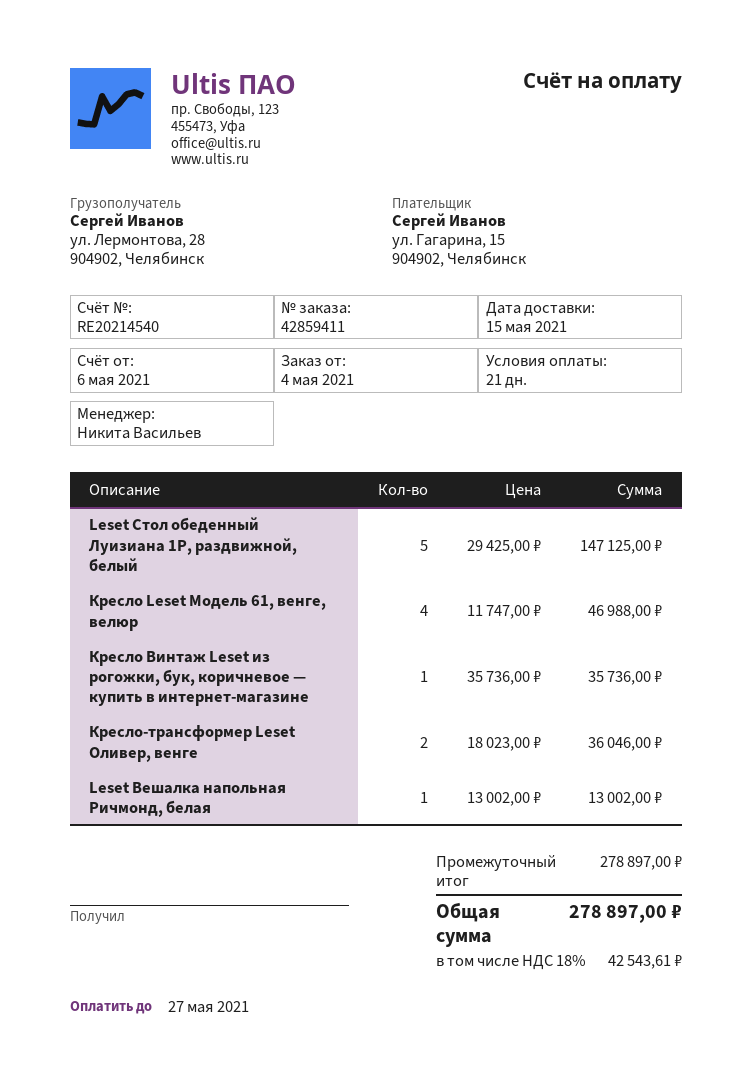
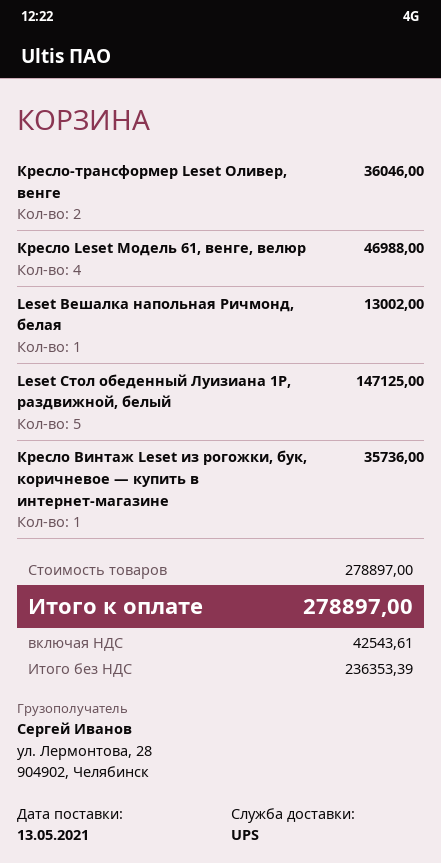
delivery date: 2021-05-15 -> 2021-05-13

